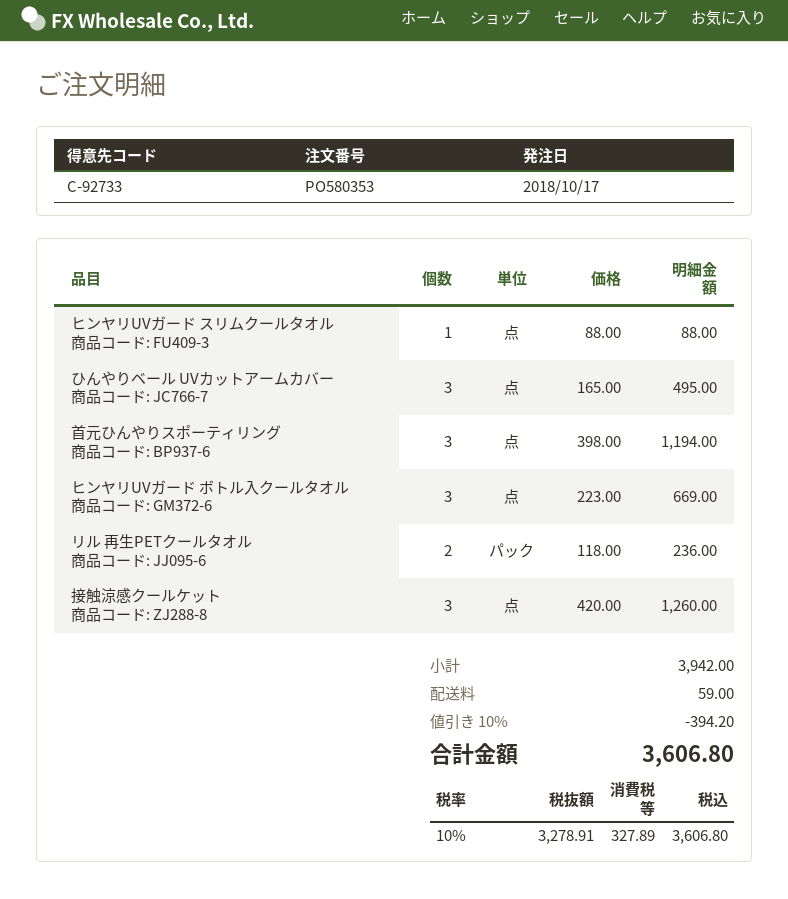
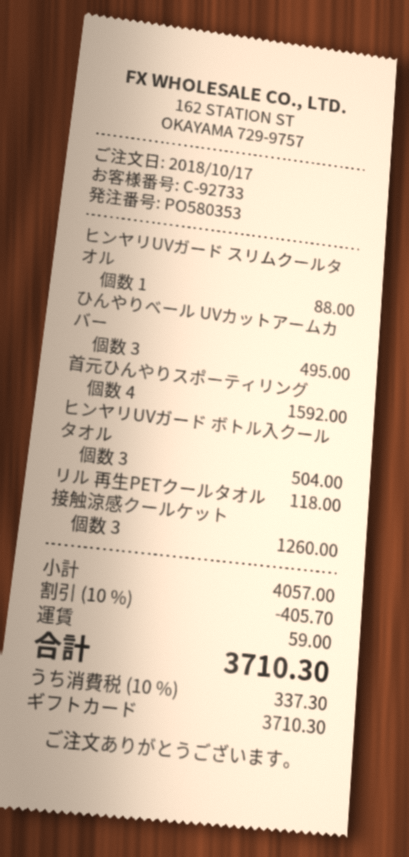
首元ひんやりスポーティリング: 3 for 1194.00 -> 4 for 1592.00
ヒンヤリUVガード ボトル入クールタオル: 3 for 669.00 -> 3 for 504.00
リル 再生PETクールタオル: 2 for 236.00 -> 1 for 118.00
subtotal: 3942.00 -> 4057.00
discount: 10% = 394.20 -> 10% = 405.70
tax: 10% = 327.89 -> 10% = 337.30
total: 3606.80 -> 3710.30

